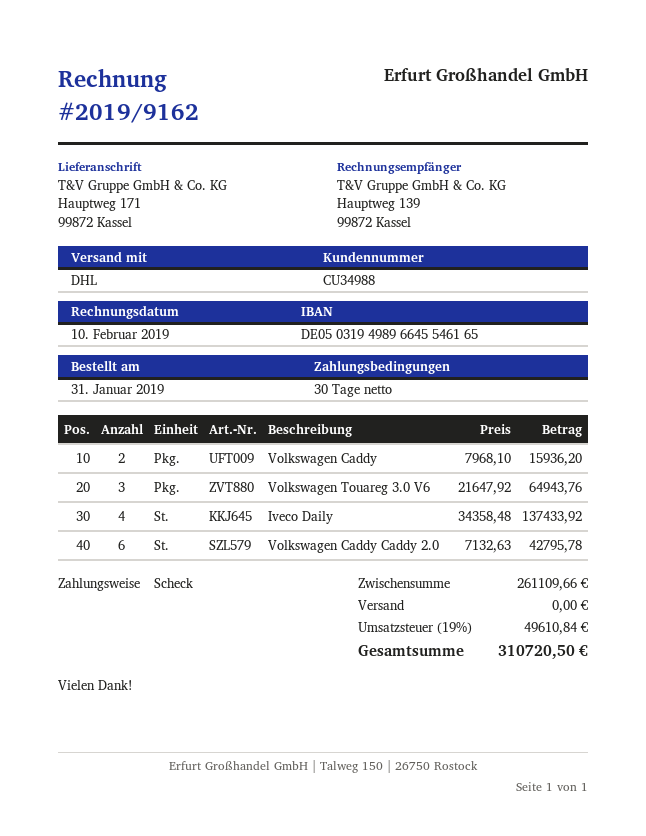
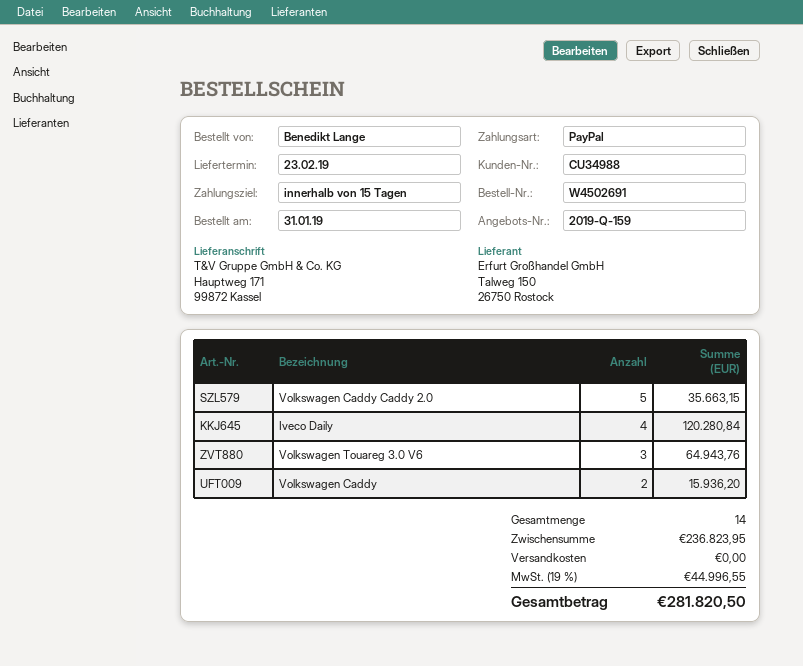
payment terms: 30 days -> 15 days
payment method: cheque -> PayPal
Iveco Daily: 4 for 137433.92 -> 4 for 120280.84
Volkswagen Caddy Caddy 2.0: 6 for 42795.78 -> 5 for 35663.15
subtotal: 261109.66 -> 236823.95
tax: 19% = 49610.84 -> 19% = 44996.55
total: 310720.50 -> 281820.50

